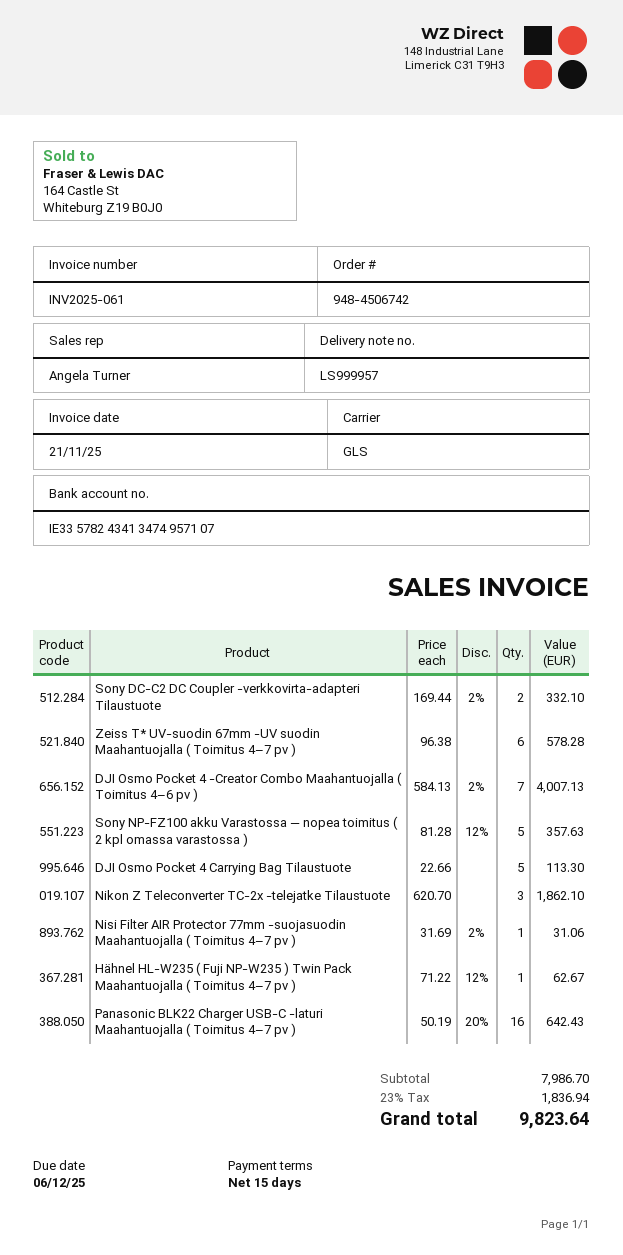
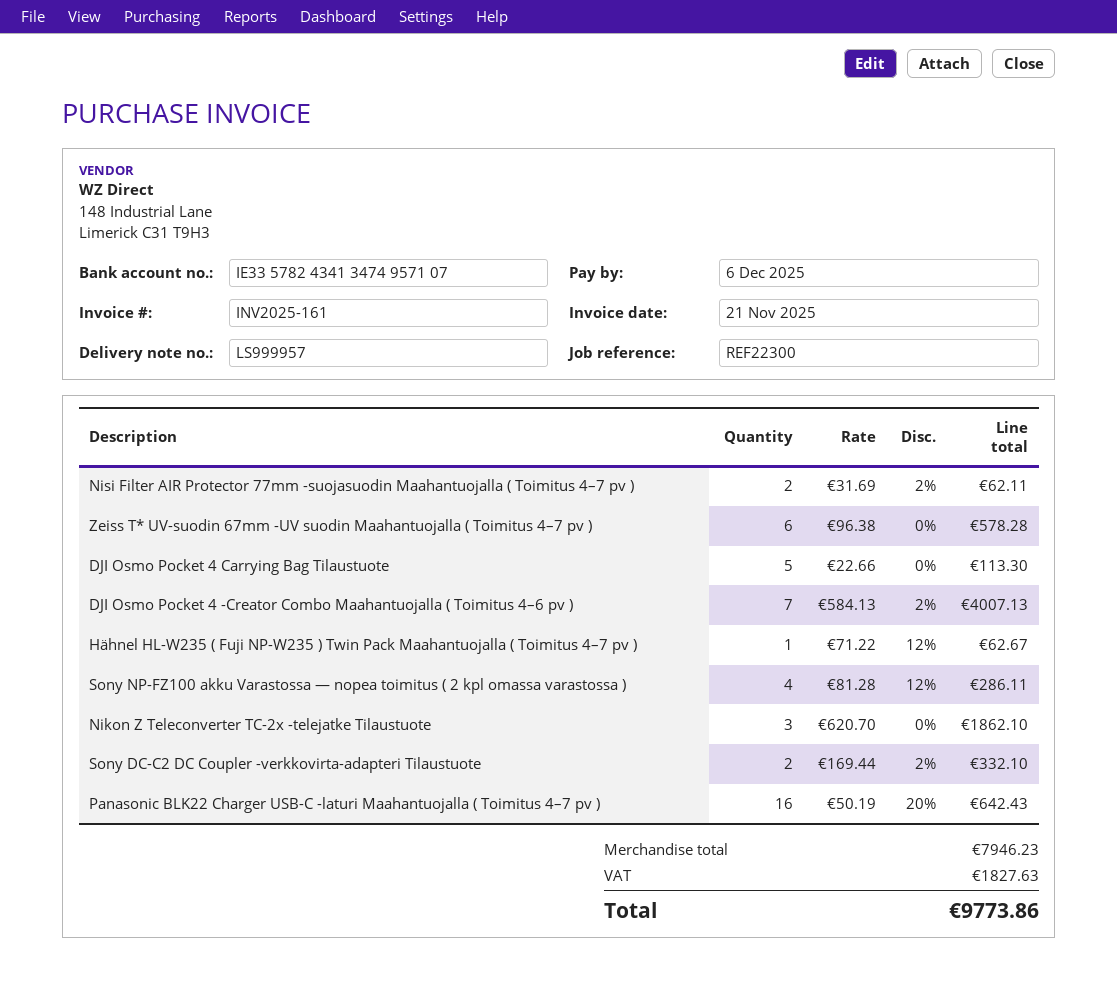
invoice number: INV2025-061 -> INV2025-161
Sony NP-FZ100 akku Varastossa — nopea toimitus ( 2 kpl omassa varastossa ): 5 x 81.28 - 12% = 357.63 -> 4 x 81.28 - 12% = 286.11
Nisi Filter AIR Protector 77mm -suojasuodin Maahantuojalla ( Toimitus 4–7 pv ): 1 x 31.69 - 2% = 31.06 -> 2 x 31.69 - 2% = 62.11
subtotal: 7986.70 -> 7946.23
tax: 1836.94 -> 1827.63
total: 9823.64 -> 9773.86

